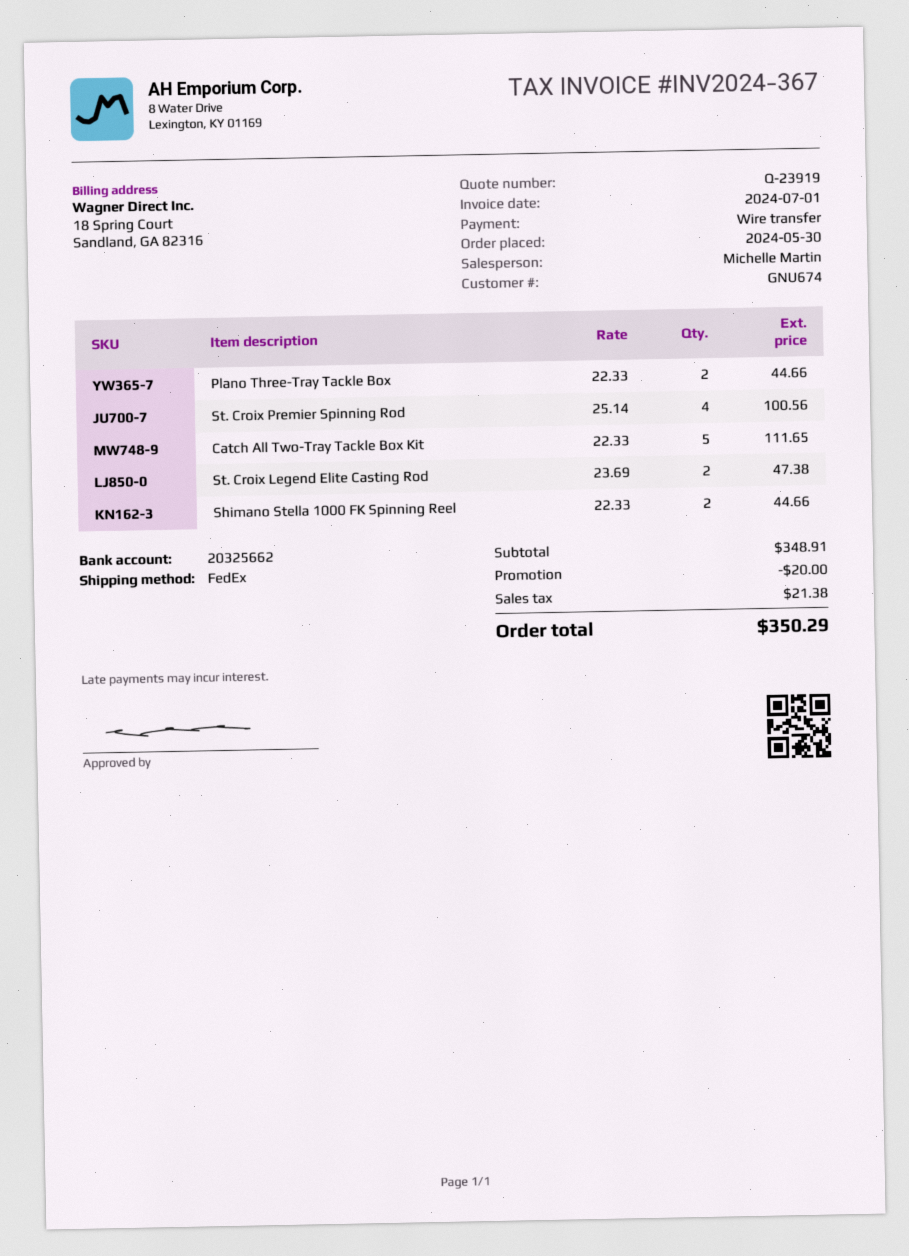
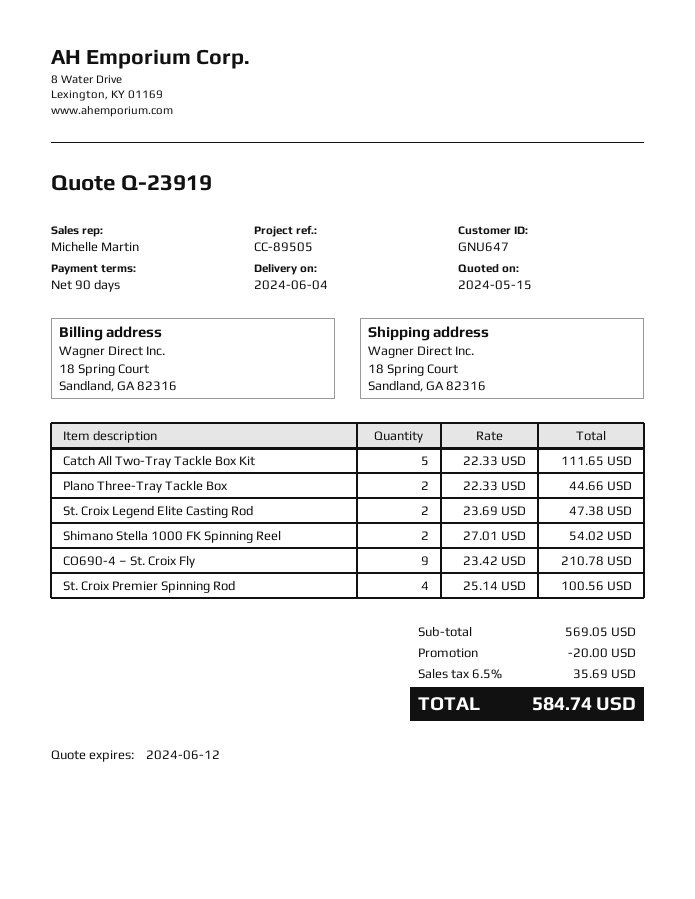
customer number: GNU674 -> GNU647
Shimano Stella 1000 FK Spinning Reel: 2 x 22.33 = 44.66 -> 2 x 27.01 = 54.02
CO690-4 – St. Croix Fly: none -> 9 x 23.42 = 210.78
subtotal: 348.91 -> 569.05
tax: 21.38 -> 35.69
total: 350.29 -> 584.74

